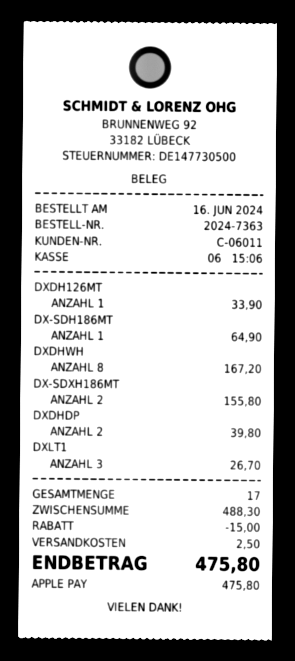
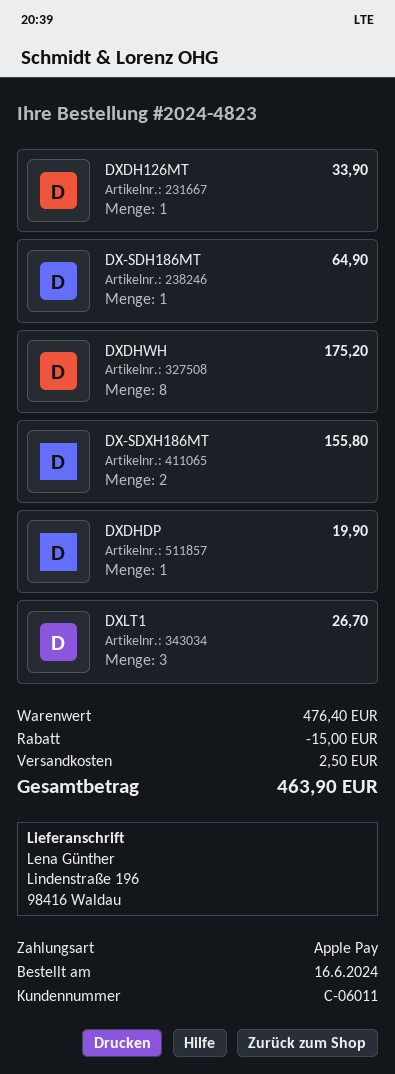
order number: 2024-7363 -> 2024-4823
DXDHWH: 8 for 167.20 -> 8 for 175.20
DXDHDP: 2 for 39.80 -> 1 for 19.90
subtotal: 488.30 -> 476.40
total: 475.80 -> 463.90

